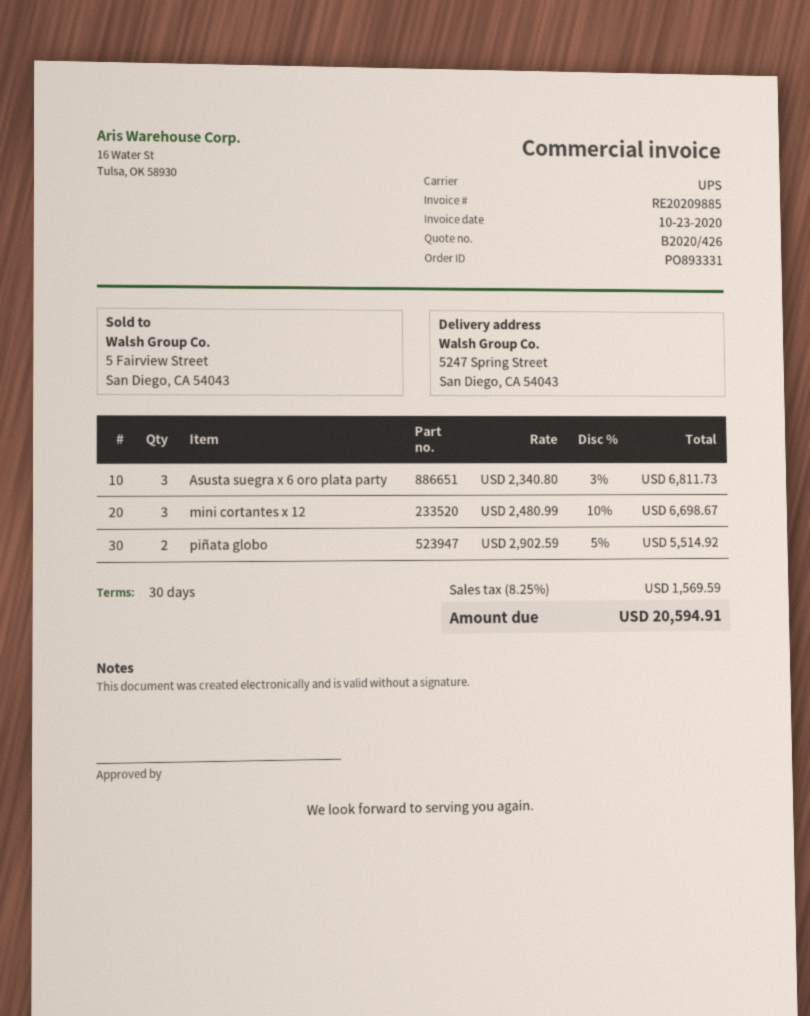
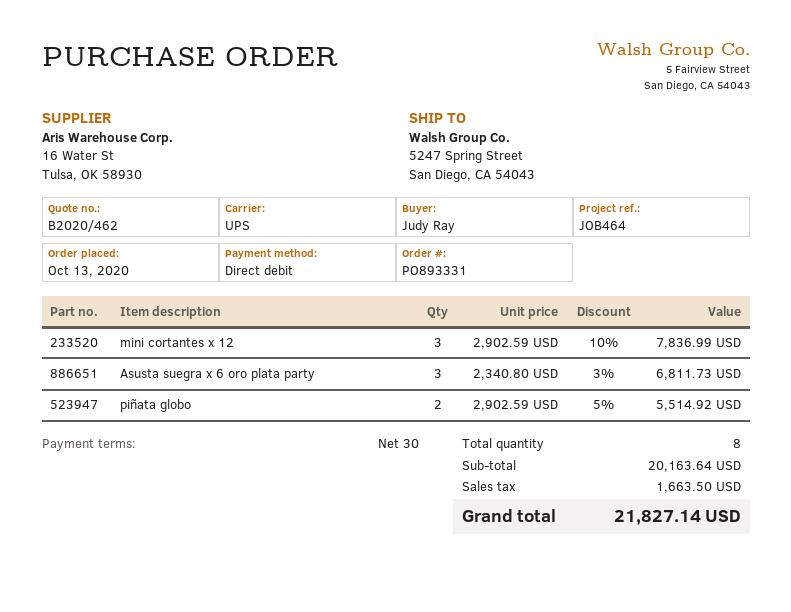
quote number: B2020/426 -> B2020/462
mini cortantes x 12: 3 x 2480.99 - 10% = 6698.67 -> 3 x 2902.59 - 10% = 7836.99
tax: 1569.59 -> 1663.50
total: 20594.91 -> 21827.14

